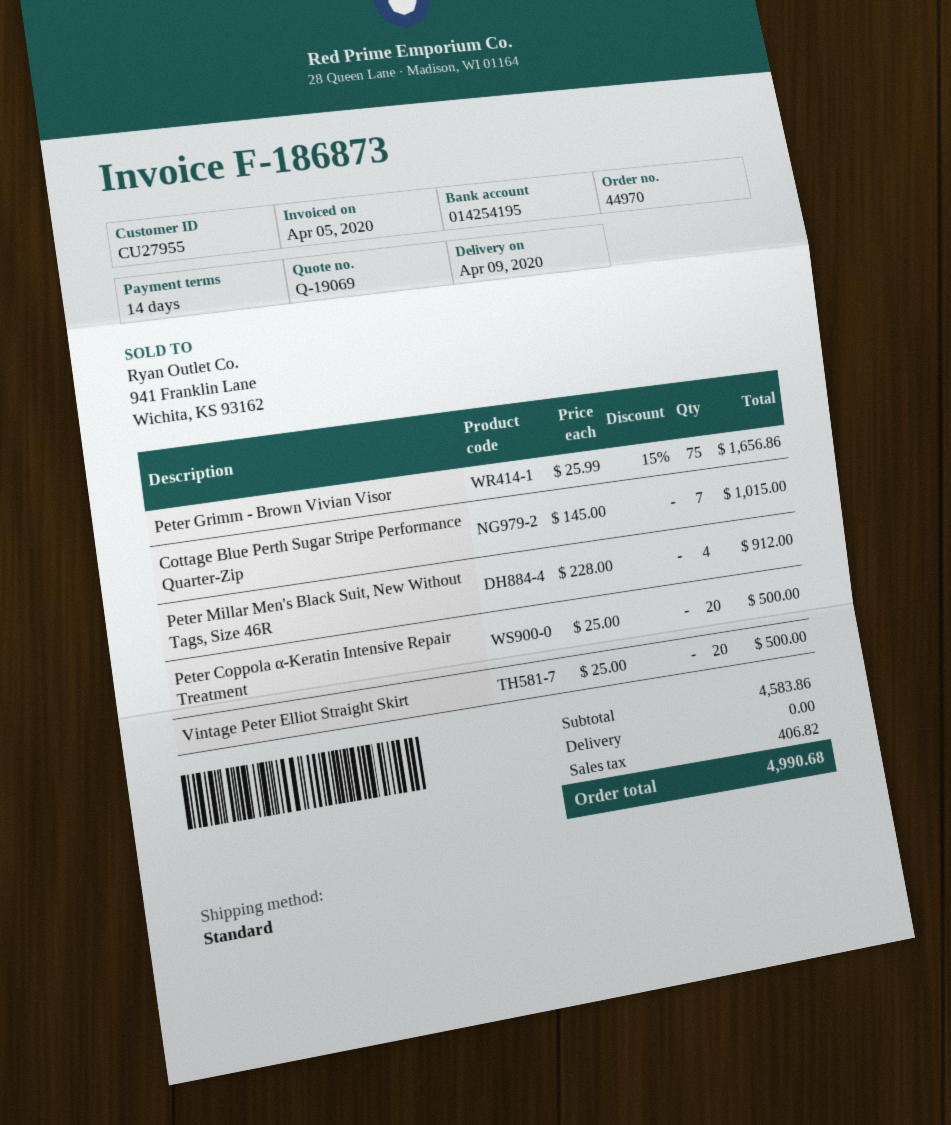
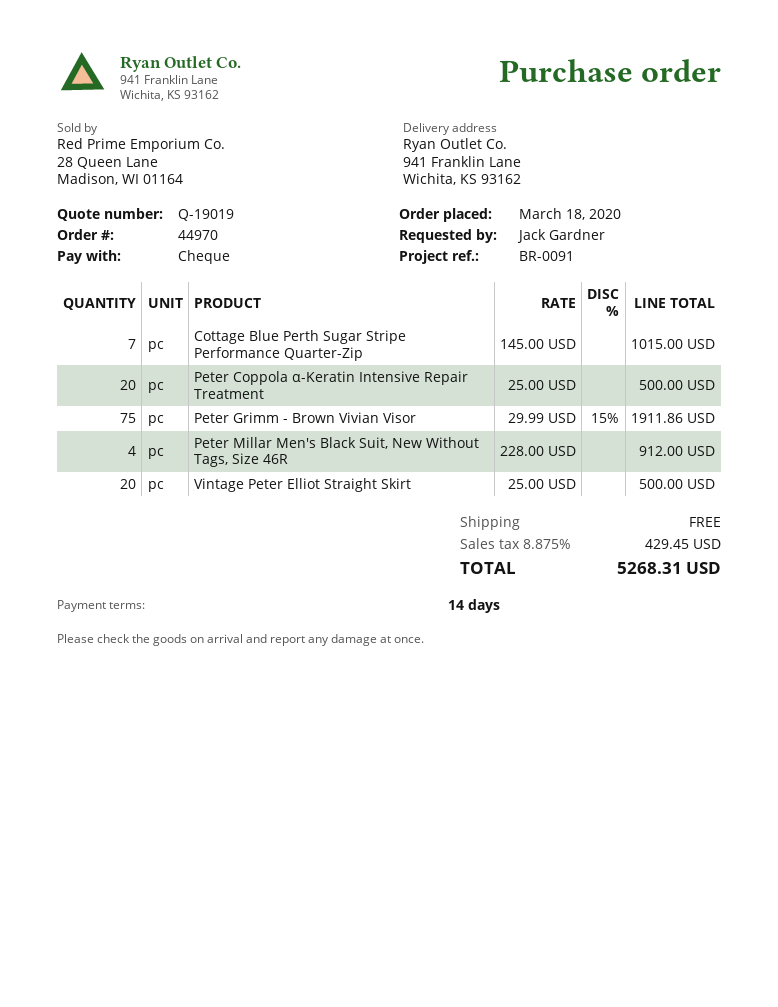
quote number: Q-19069 -> Q-19019
Peter Grimm - Brown Vivian Visor: 75 x 25.99 - 15% = 1656.86 -> 75 x 29.99 - 15% = 1911.86
tax: 406.82 -> 429.45
total: 4990.68 -> 5268.31

